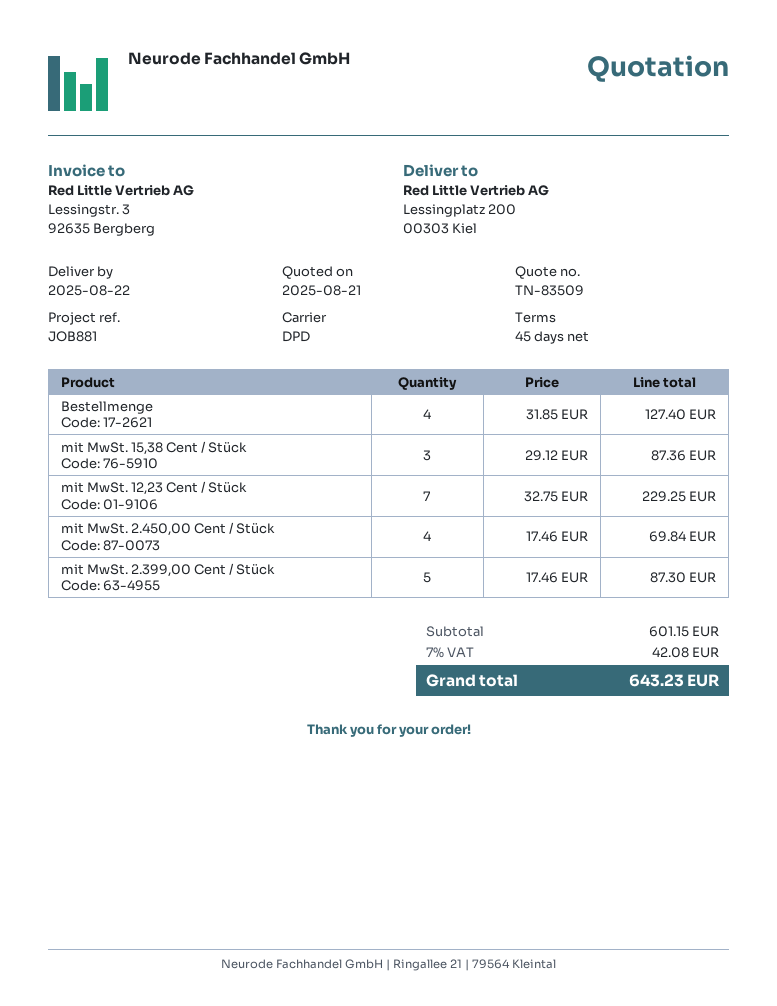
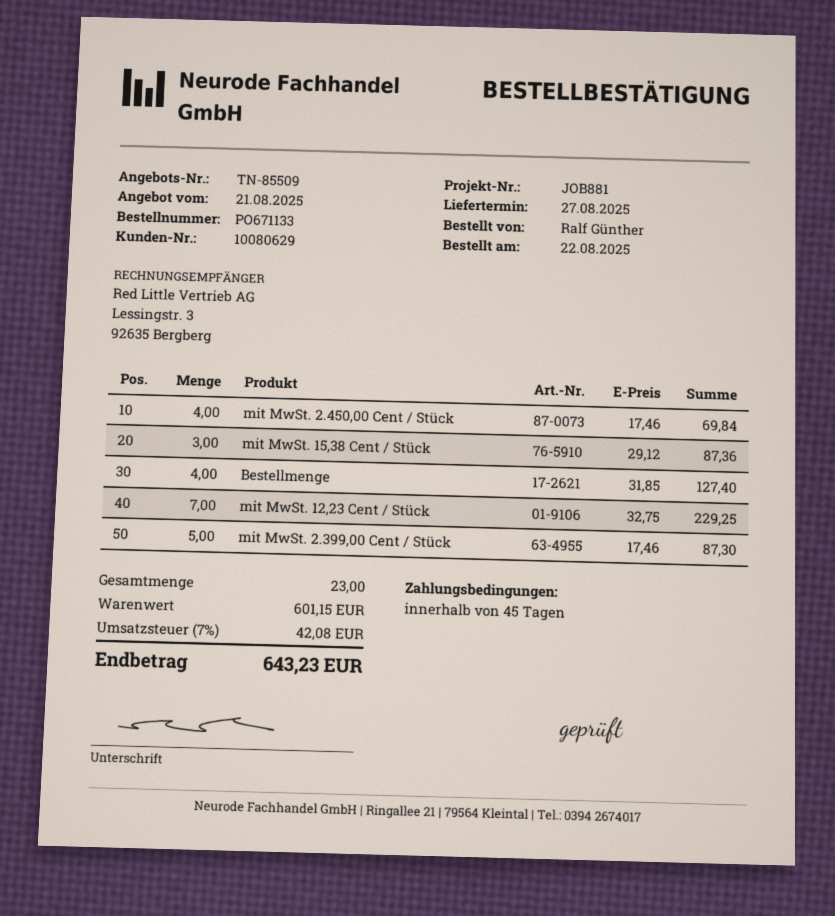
quote number: TN-83509 -> TN-85509
delivery date: 2025-08-22 -> 2025-08-27

